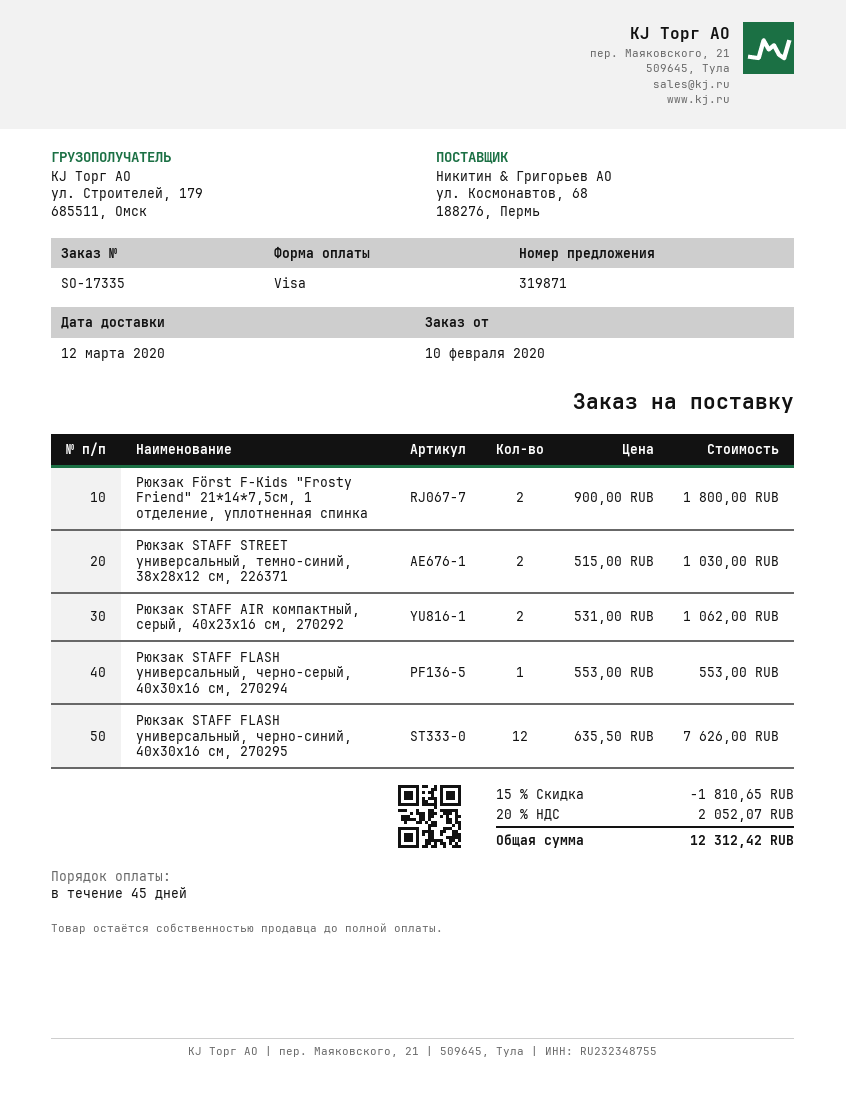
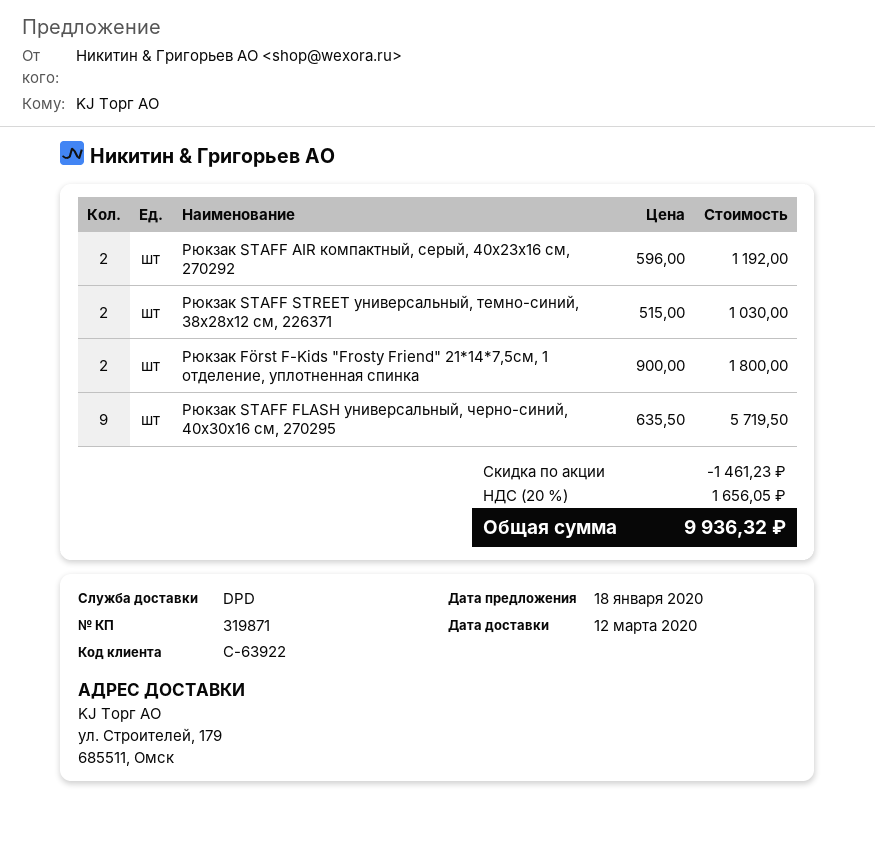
Рюкзак STAFF AIR компактный, серый, 40х23х16 см, 270292: 2 x 531.00 = 1062.00 -> 2 x 596.00 = 1192.00
Рюкзак STAFF FLASH универсальный, черно-серый, 40х30х16 см, 270294: 1 x 553.00 = 553.00 -> none
Рюкзак STAFF FLASH универсальный, черно-синий, 40х30х16 см, 270295: 12 x 635.50 = 7626.00 -> 9 x 635.50 = 5719.50
discount: 1810.65 -> 1461.23
tax: 20% = 2052.07 -> 20% = 1656.05
total: 12312.42 -> 9936.32

